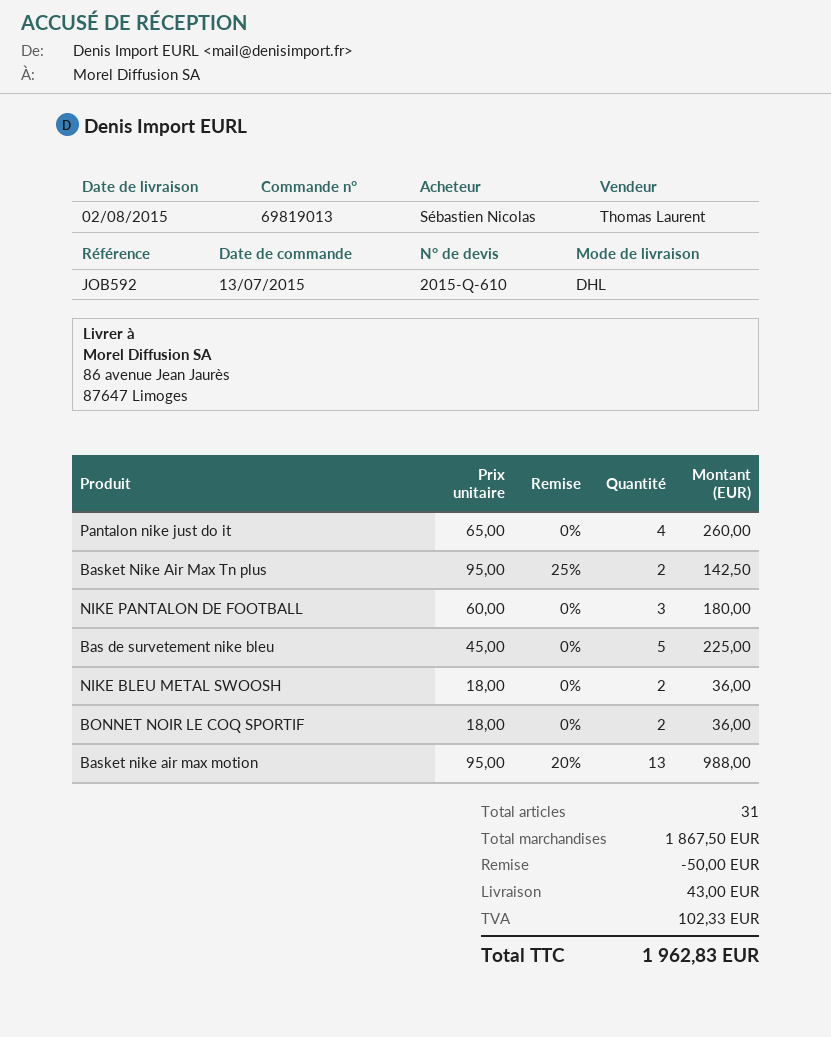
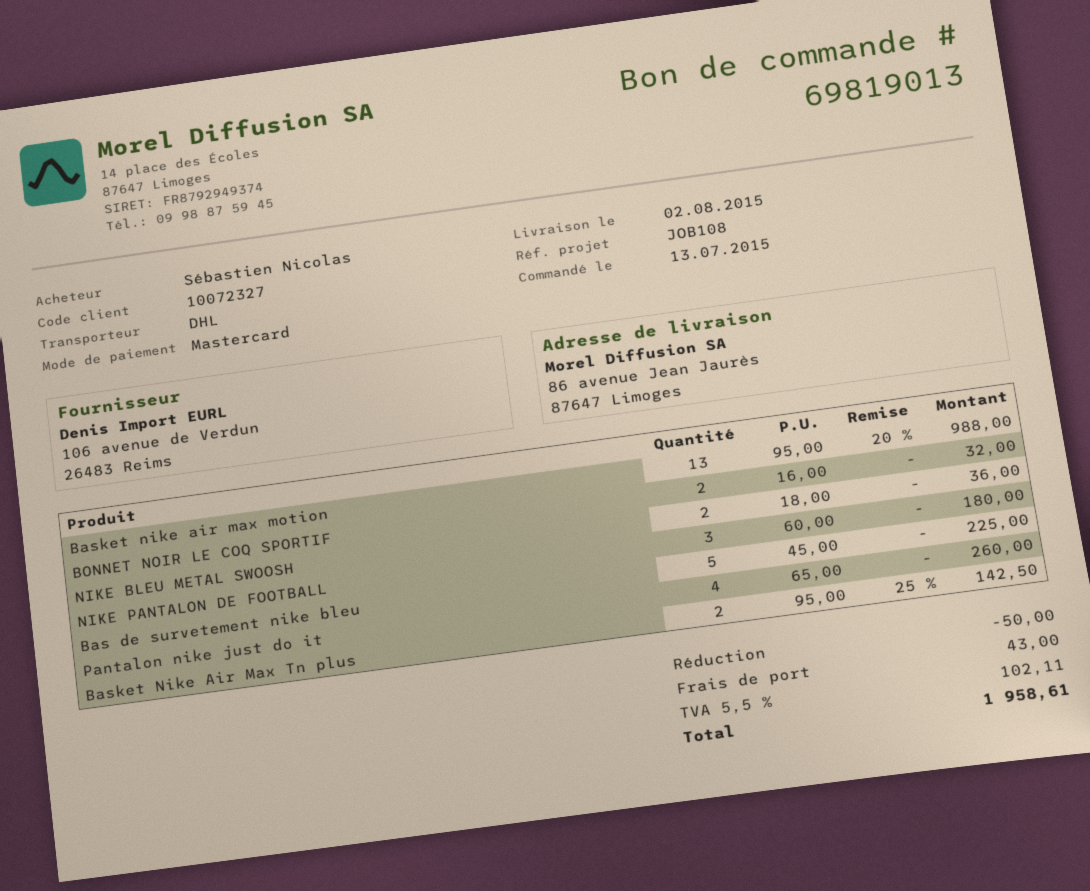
reference: JOB592 -> JOB108
BONNET NOIR LE COQ SPORTIF: 2 x 18.00 = 36.00 -> 2 x 16.00 = 32.00
tax: 102.33 -> 102.11
total: 1962.83 -> 1958.61

